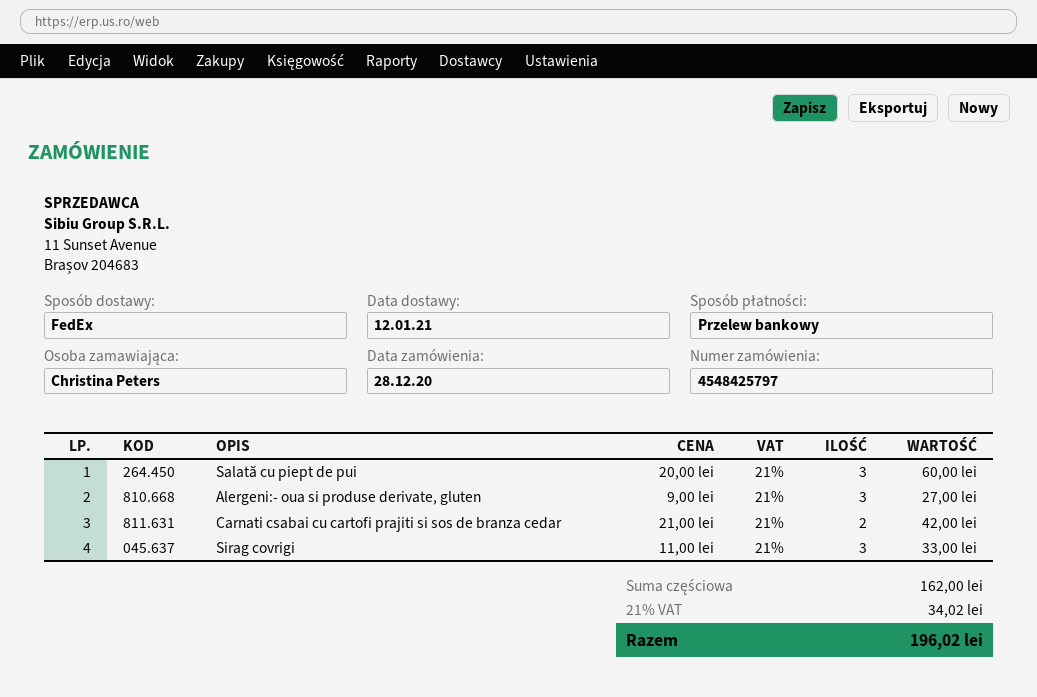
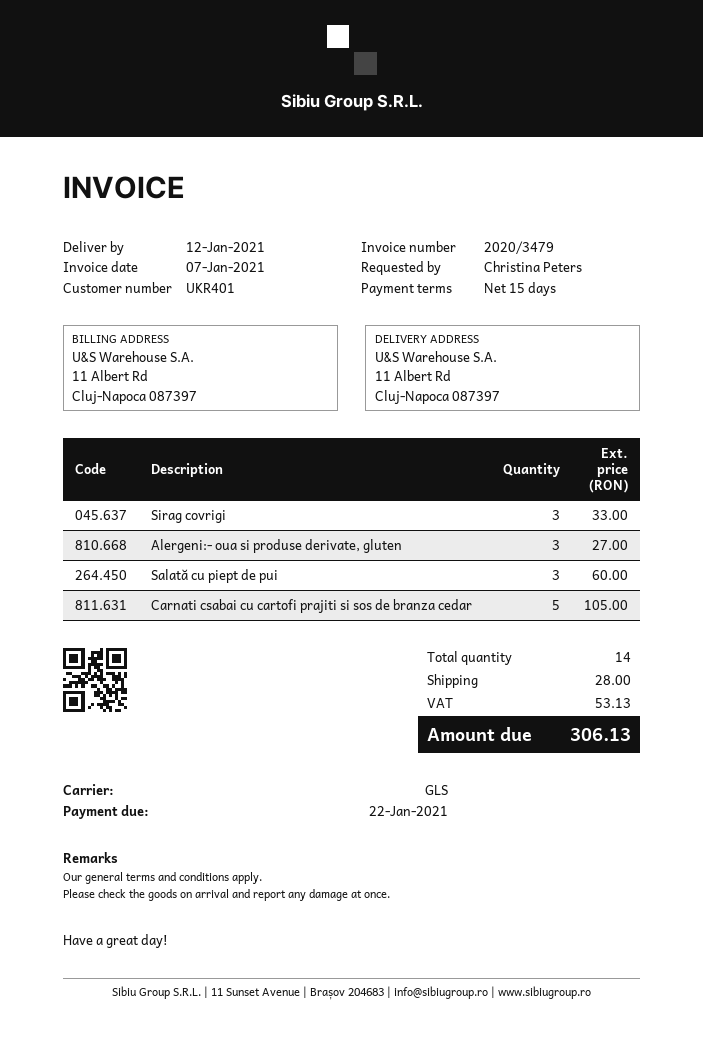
shipping method: FedEx -> GLS
Carnati csabai cu cartofi prajiti si sos de branza cedar: 2 for 42.00 -> 5 for 105.00
shipping: none -> 28.00
tax: 34.02 -> 53.13
total: 196.02 -> 306.13

